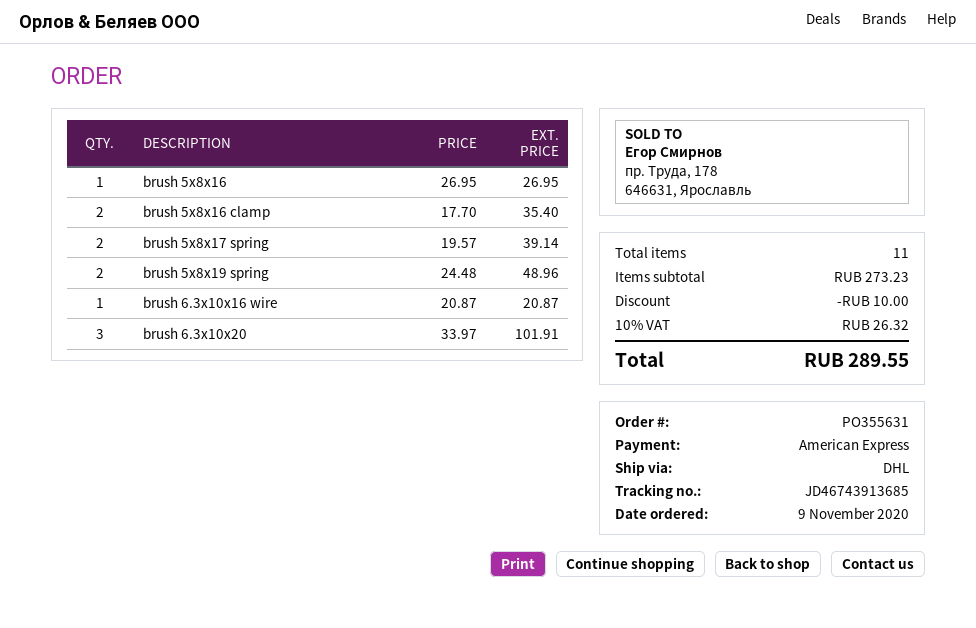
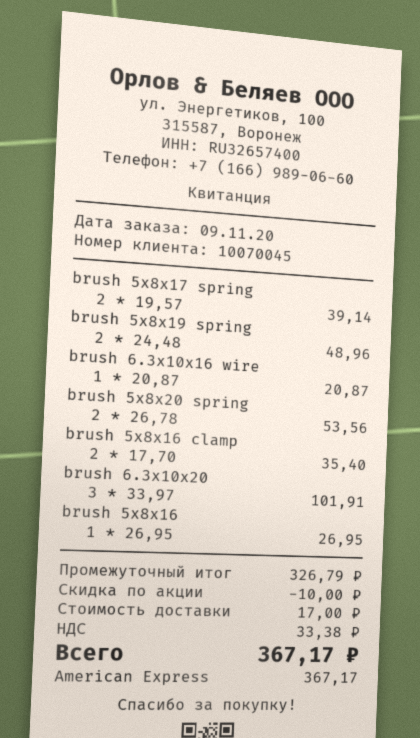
brush 5x8x20 spring: none -> 2 x 26.78 = 53.56
subtotal: 273.23 -> 326.79
shipping: none -> 17.00
tax: 26.32 -> 33.38
total: 289.55 -> 367.17

